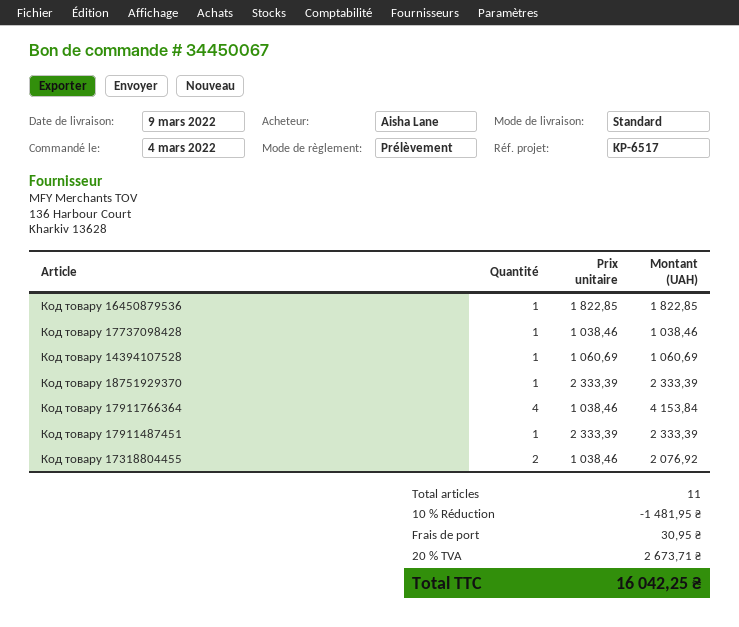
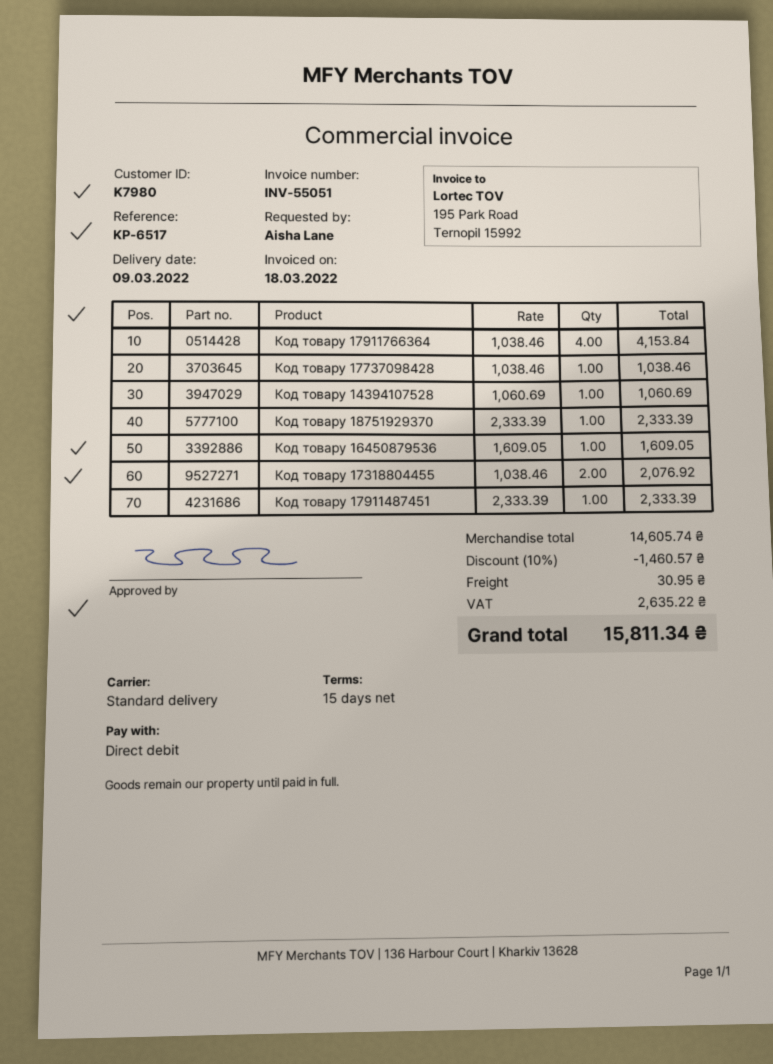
Код товару 16450879536: 1 x 1822.85 = 1822.85 -> 1 x 1609.05 = 1609.05
discount: 10% = 1481.95 -> 10% = 1460.57
tax: 2673.71 -> 2635.22
total: 16042.25 -> 15811.34

